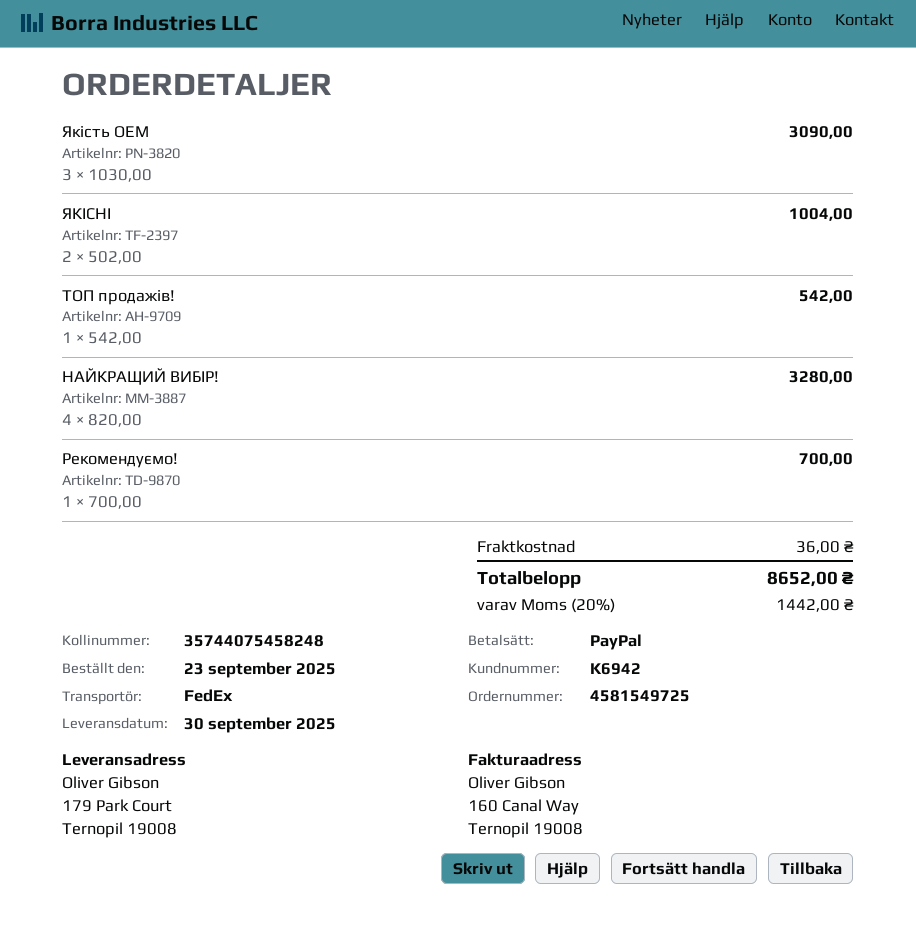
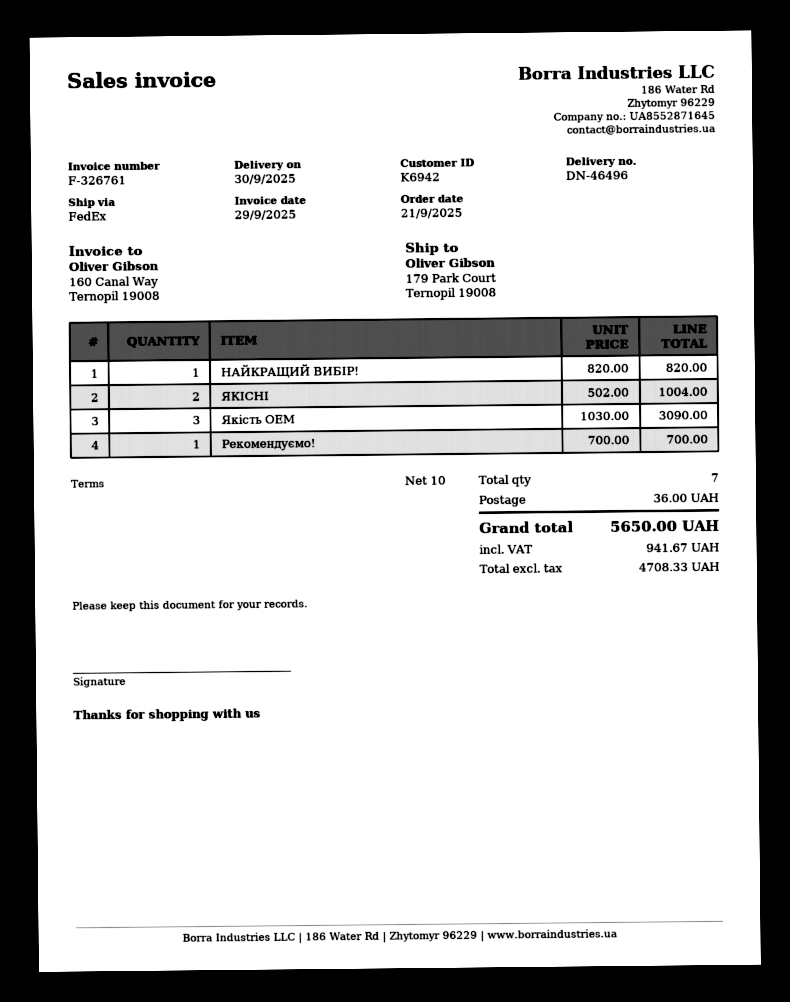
order date: 2025-09-23 -> 2025-09-21
ТОП продажів!: 1 x 542.00 = 542.00 -> none
НАЙКРАЩИЙ ВИБІР!: 4 x 820.00 = 3280.00 -> 1 x 820.00 = 820.00
tax: 1442.00 -> 941.67
total: 8652.00 -> 5650.00

